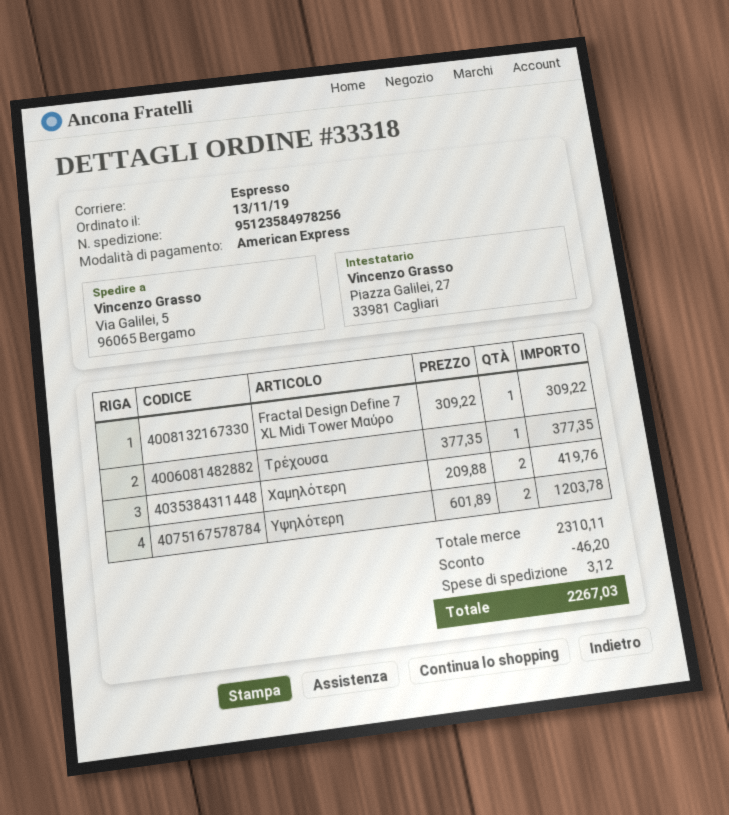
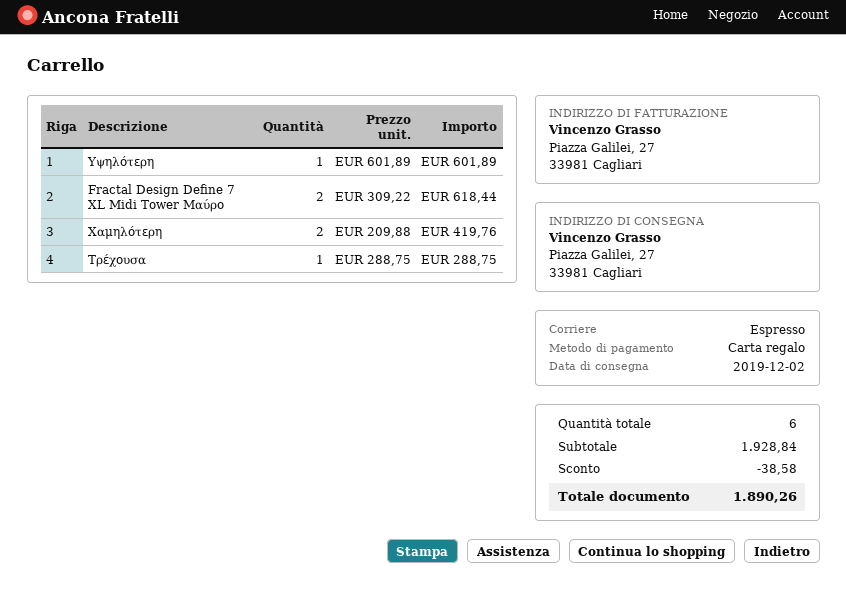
payment method: American Express -> gift card
ship to: Via Galilei, 5, 96065 Bergamo -> Piazza Galilei, 27, 33981 Cagliari
Fractal Design Define 7 XL Midi Tower Μαύρο: 1 x 309.22 = 309.22 -> 2 x 309.22 = 618.44
Τρέχουσα: 1 x 377.35 = 377.35 -> 1 x 288.75 = 288.75
Υψηλότερη: 2 x 601.89 = 1203.78 -> 1 x 601.89 = 601.89
subtotal: 2310.11 -> 1928.84
discount: 46.20 -> 38.58
shipping: 3.12 -> none
total: 2267.03 -> 1890.26

